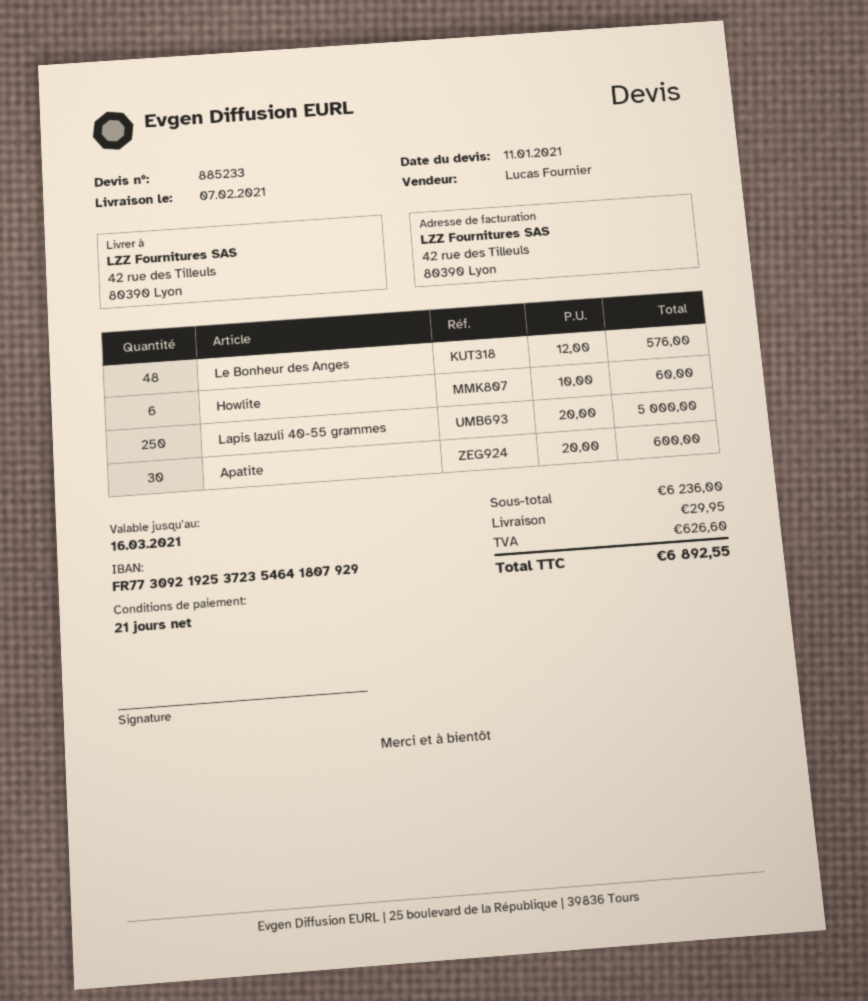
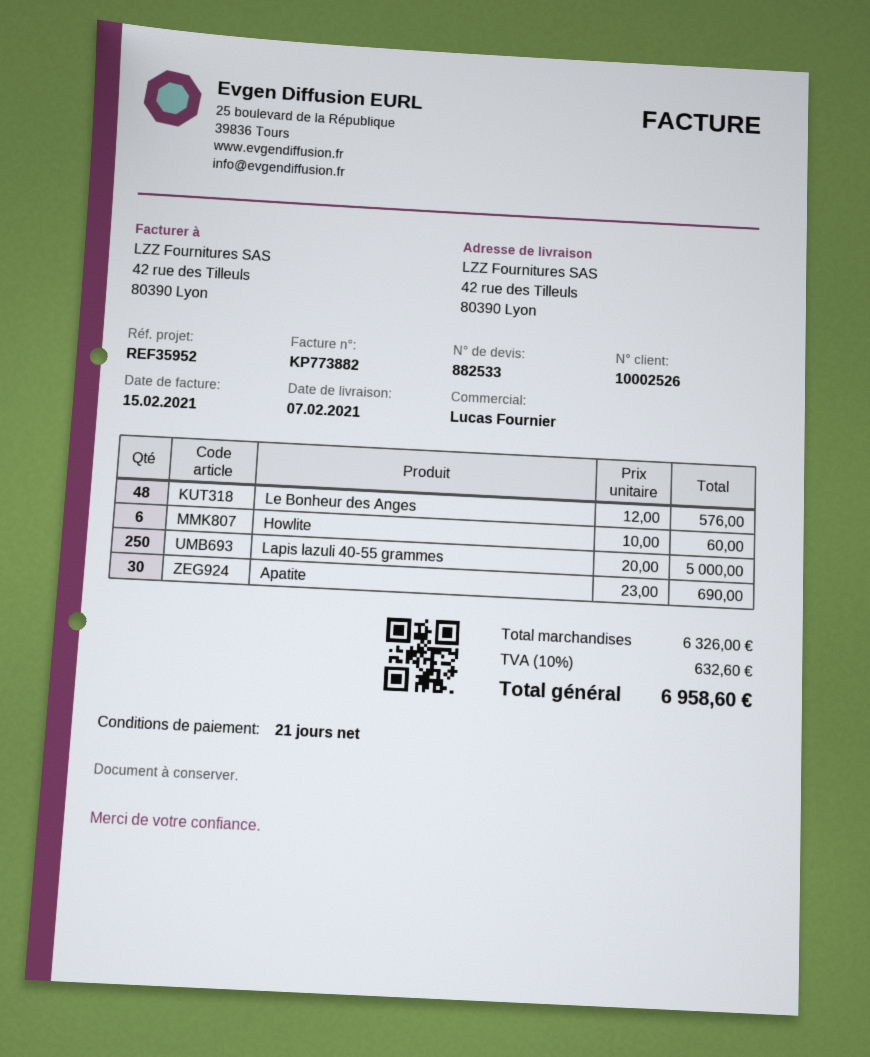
quote number: 885233 -> 882533
Apatite: 30 x 20.00 = 600.00 -> 30 x 23.00 = 690.00
subtotal: 6236.00 -> 6326.00
shipping: 29.95 -> none
tax: 626.60 -> 632.60
total: 6892.55 -> 6958.60

